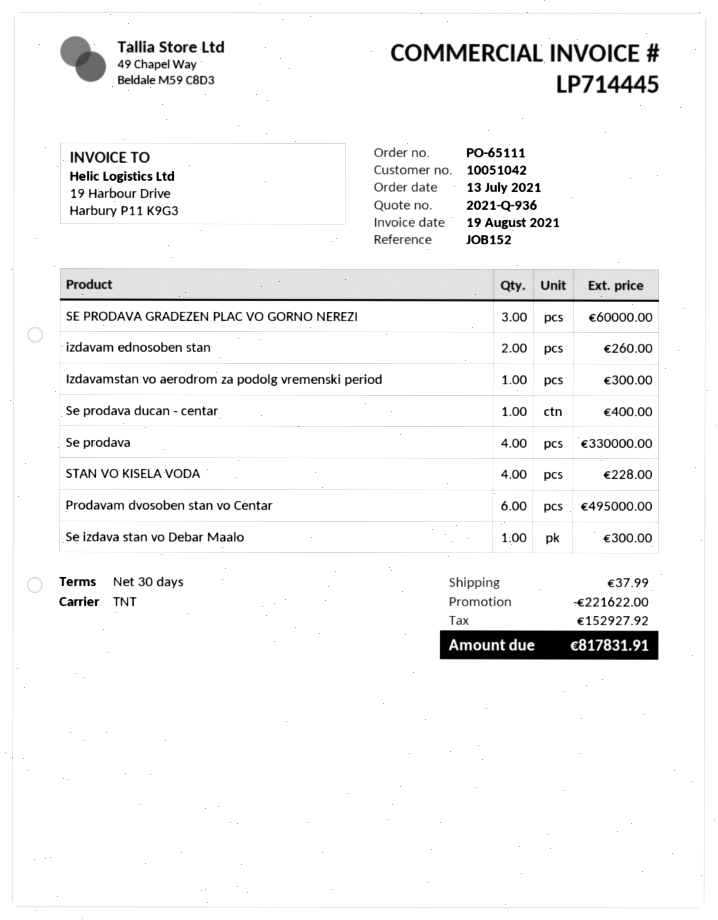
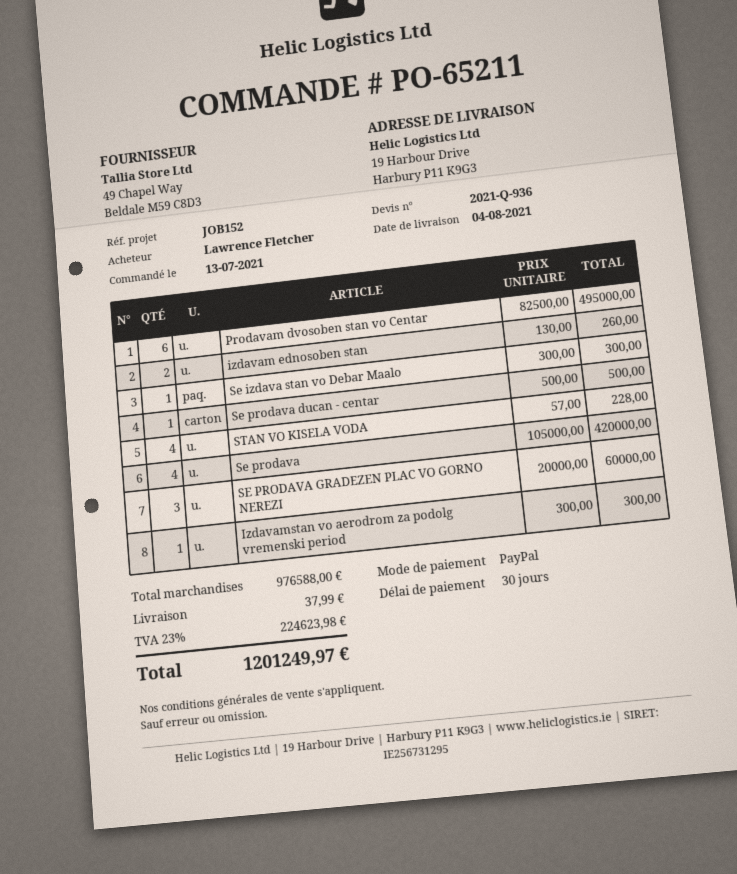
order number: PO-65111 -> PO-65211
Se prodava ducan - centar: 1 for 400.00 -> 1 for 500.00
Se prodava: 4 for 330000.00 -> 4 for 420000.00
discount: 221622.00 -> none
tax: 152927.92 -> 224623.98
total: 817831.91 -> 1201249.97

